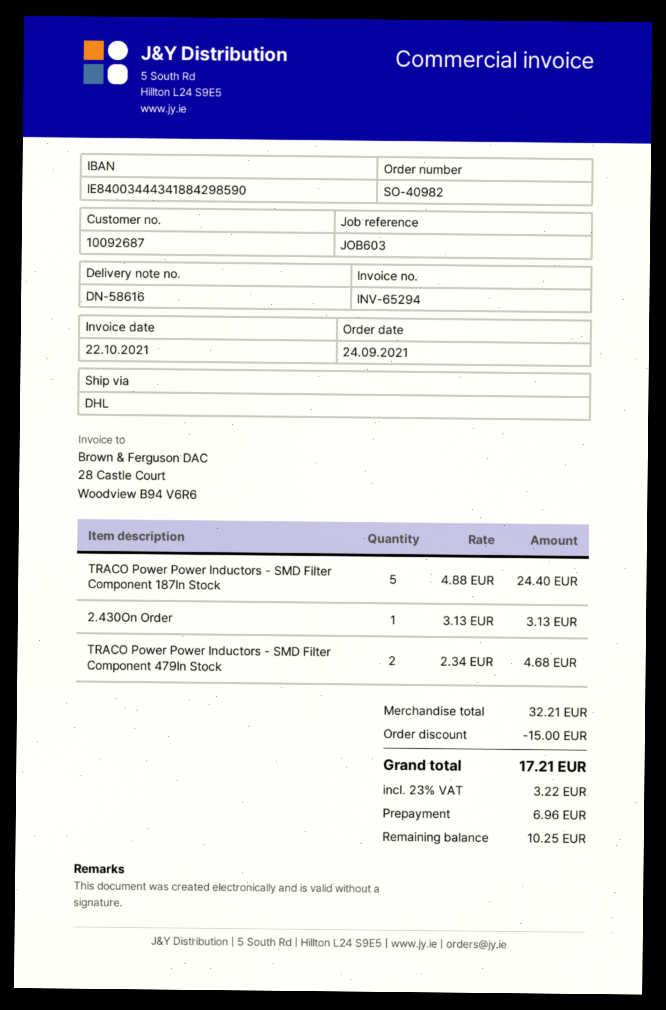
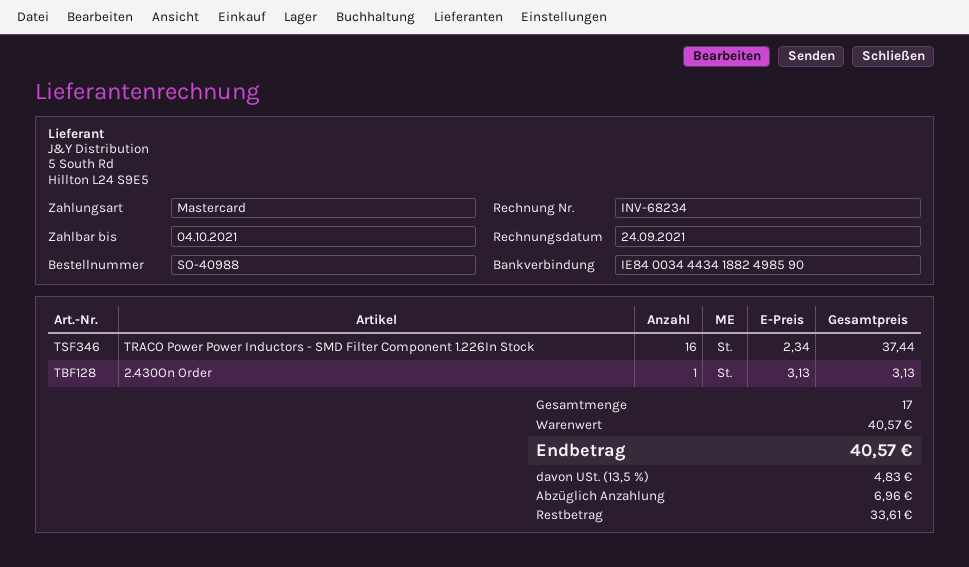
order number: SO-40982 -> SO-40988
invoice number: INV-65294 -> INV-68234
invoice date: 2021-10-22 -> 2021-09-24
bank account: IE84003444341884298590 -> IE84003444341882498590
TRACO Power Power Inductors - SMD Filter Component 187In Stock: 5 x 4.88 = 24.40 -> none
TRACO Power Power Inductors - SMD Filter Component 479In Stock: 2 x 2.34 = 4.68 -> none
TRACO Power Power Inductors - SMD Filter Component 1.226In Stock: none -> 16 x 2.34 = 37.44
subtotal: 32.21 -> 40.57
discount: 15.00 -> none
tax: 23% = 3.22 -> 13.5% = 4.83
total: 17.21 -> 40.57
balance: 10.25 -> 33.61

